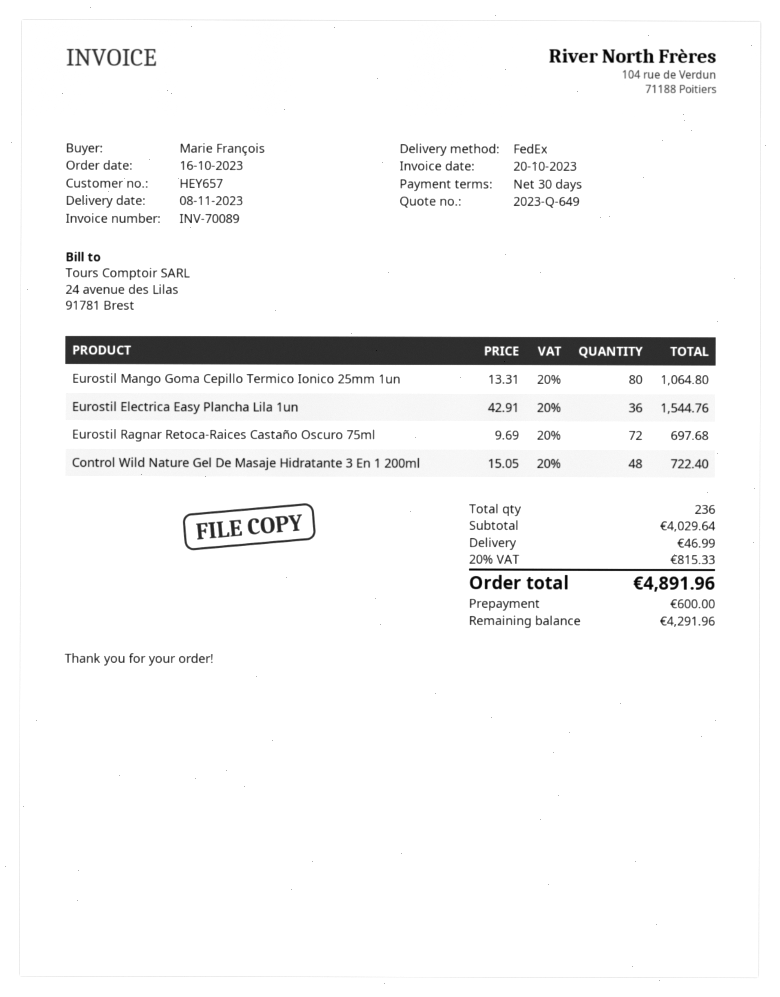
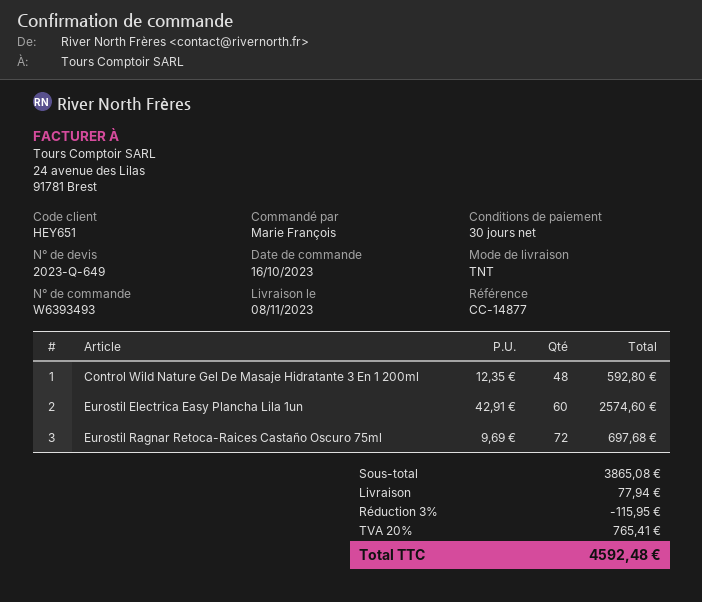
customer number: HEY657 -> HEY651
shipping method: FedEx -> TNT
Eurostil Mango Goma Cepillo Termico Ionico 25mm 1un: 80 x 13.31 = 1064.80 -> none
Eurostil Electrica Easy Plancha Lila 1un: 36 x 42.91 = 1544.76 -> 60 x 42.91 = 2574.60
Control Wild Nature Gel De Masaje Hidratante 3 En 1 200ml: 48 x 15.05 = 722.40 -> 48 x 12.35 = 592.80
subtotal: 4029.64 -> 3865.08
discount: none -> 3% = 115.95
shipping: 46.99 -> 77.94
tax: 20% = 815.33 -> 20% = 765.41
total: 4891.96 -> 4592.48

